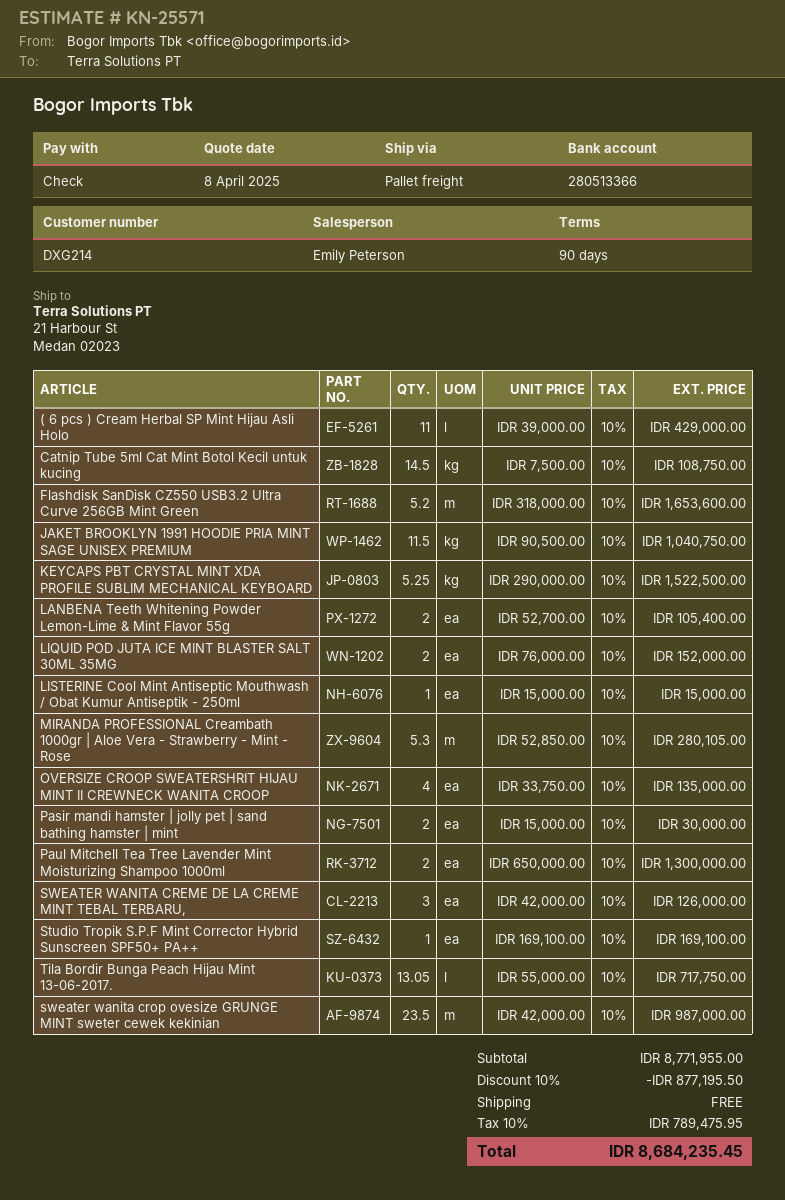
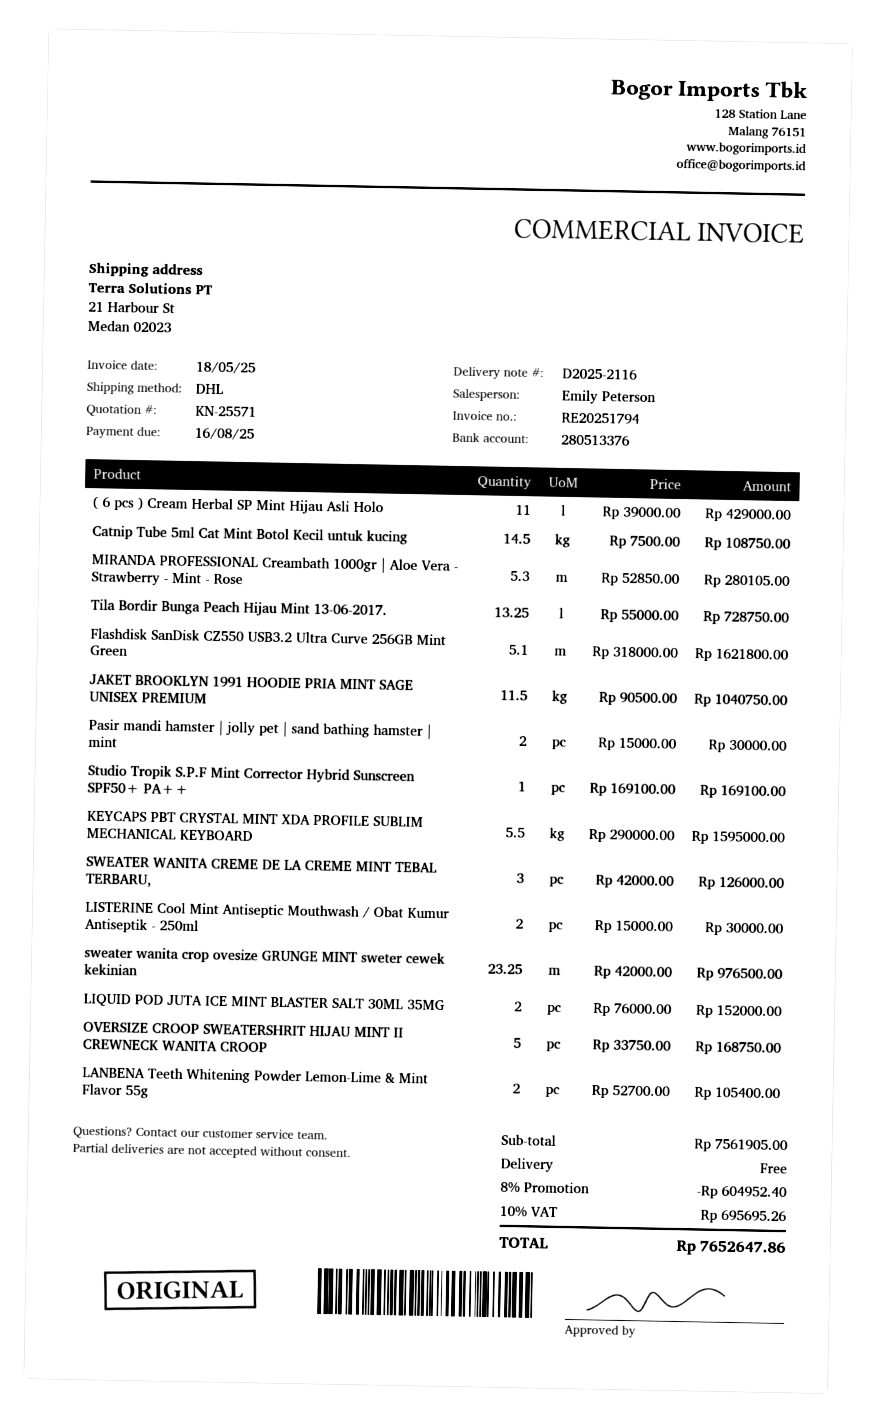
bank account: 280513366 -> 280513376
shipping method: pallet freight -> DHL
Flashdisk SanDisk CZ550 USB3.2 Ultra Curve 256GB Mint Green: 5.2 x 318000.00 = 1653600.00 -> 5.1 x 318000.00 = 1621800.00
KEYCAPS PBT CRYSTAL MINT XDA PROFILE SUBLIM MECHANICAL KEYBOARD: 5.25 x 290000.00 = 1522500.00 -> 5.5 x 290000.00 = 1595000.00
LISTERINE Cool Mint Antiseptic Mouthwash / Obat Kumur Antiseptik - 250ml: 1 x 15000.00 = 15000.00 -> 2 x 15000.00 = 30000.00
OVERSIZE CROOP SWEATERSHRIT HIJAU MINT II CREWNECK WANITA CROOP: 4 x 33750.00 = 135000.00 -> 5 x 33750.00 = 168750.00
Paul Mitchell Tea Tree Lavender Mint Moisturizing Shampoo 1000ml: 2 x 650000.00 = 1300000.00 -> none
Tila Bordir Bunga Peach Hijau Mint 13-06-2017.: 13.05 x 55000.00 = 717750.00 -> 13.25 x 55000.00 = 728750.00
sweater wanita crop ovesize GRUNGE MINT sweter cewek kekinian: 23.5 x 42000.00 = 987000.00 -> 23.25 x 42000.00 = 976500.00
subtotal: 8771955.00 -> 7561905.00
discount: 10% = 877195.50 -> 8% = 604952.40
tax: 10% = 789475.95 -> 10% = 695695.26
total: 8684235.45 -> 7652647.86

